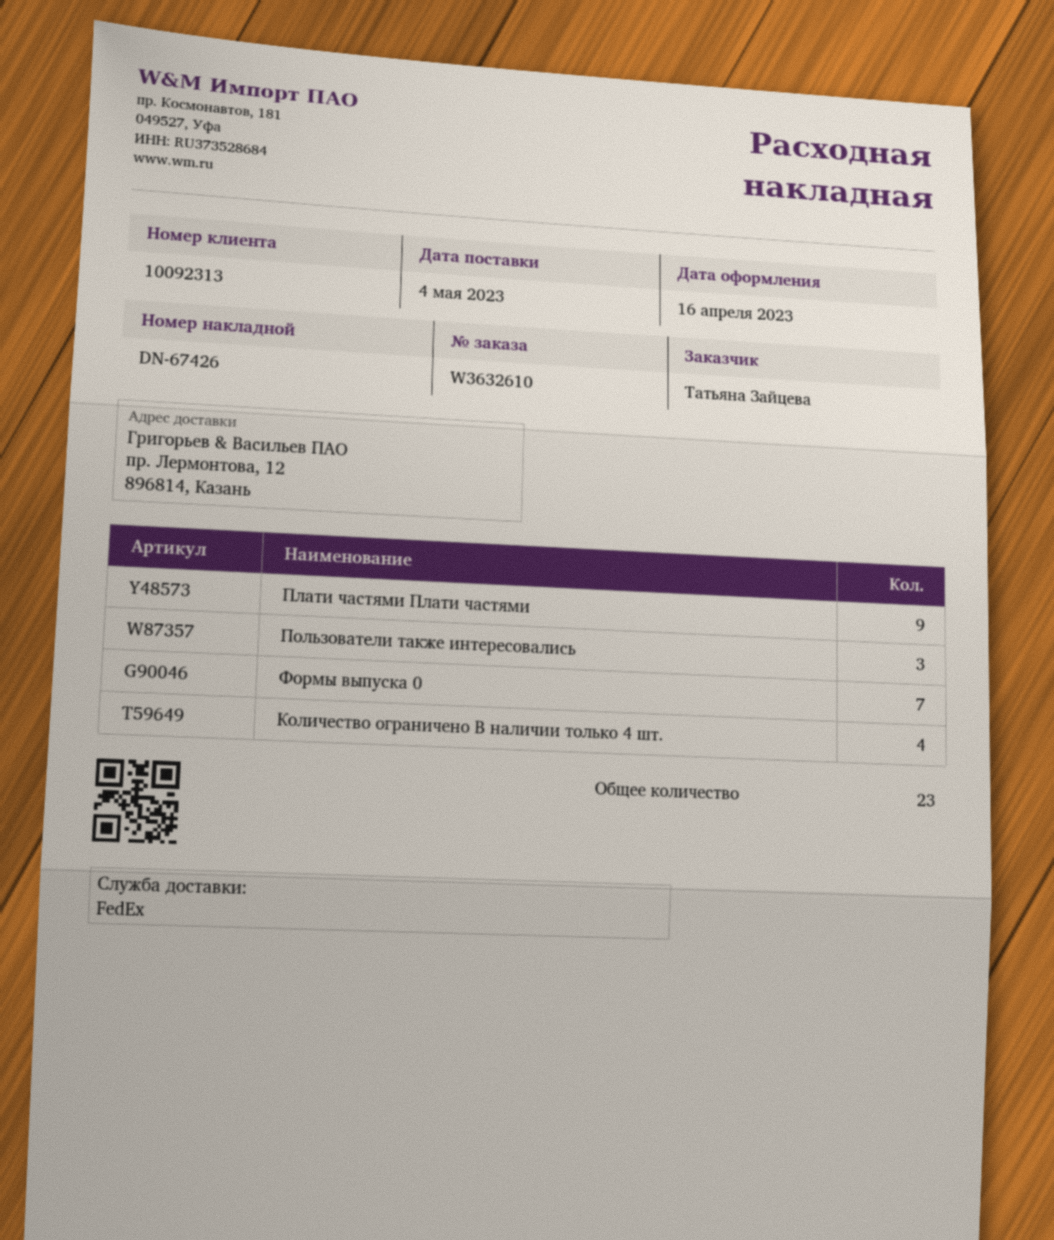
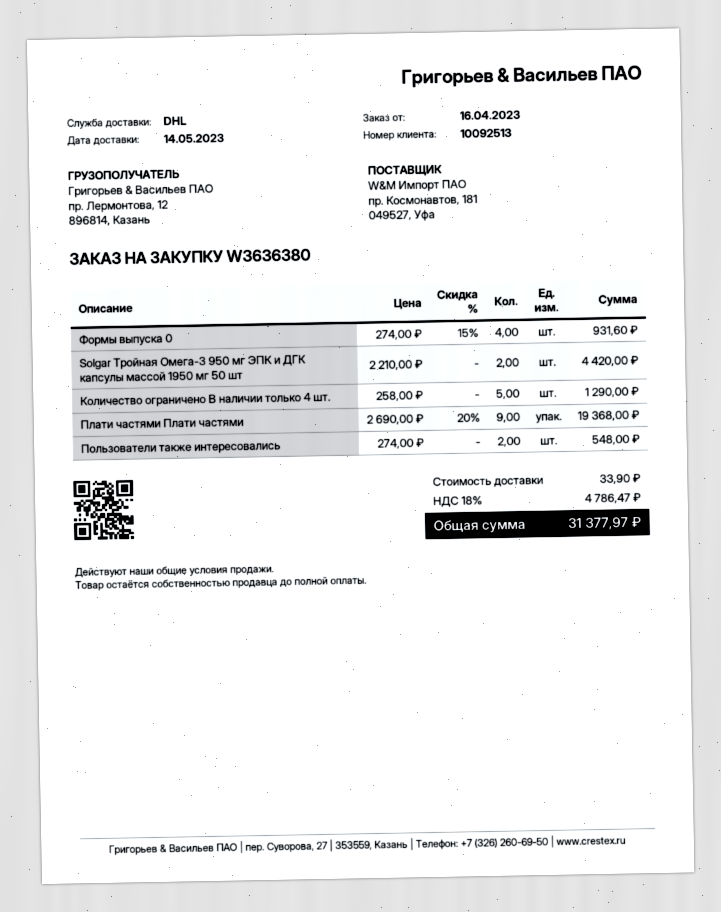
order number: W3632610 -> W3636380
delivery date: 2023-05-04 -> 2023-05-14
customer number: 10092313 -> 10092513
shipping method: FedEx -> DHL
Пользователи также интересовались: 3 -> 2
Формы выпуска 0: 7 -> 4
Количество ограничено В наличии только 4 шт.: 4 -> 5
Solgar Тройная Омега-3 950 мг ЭПК и ДГК капсулы массой 1950 мг 50 шт: none -> 2

